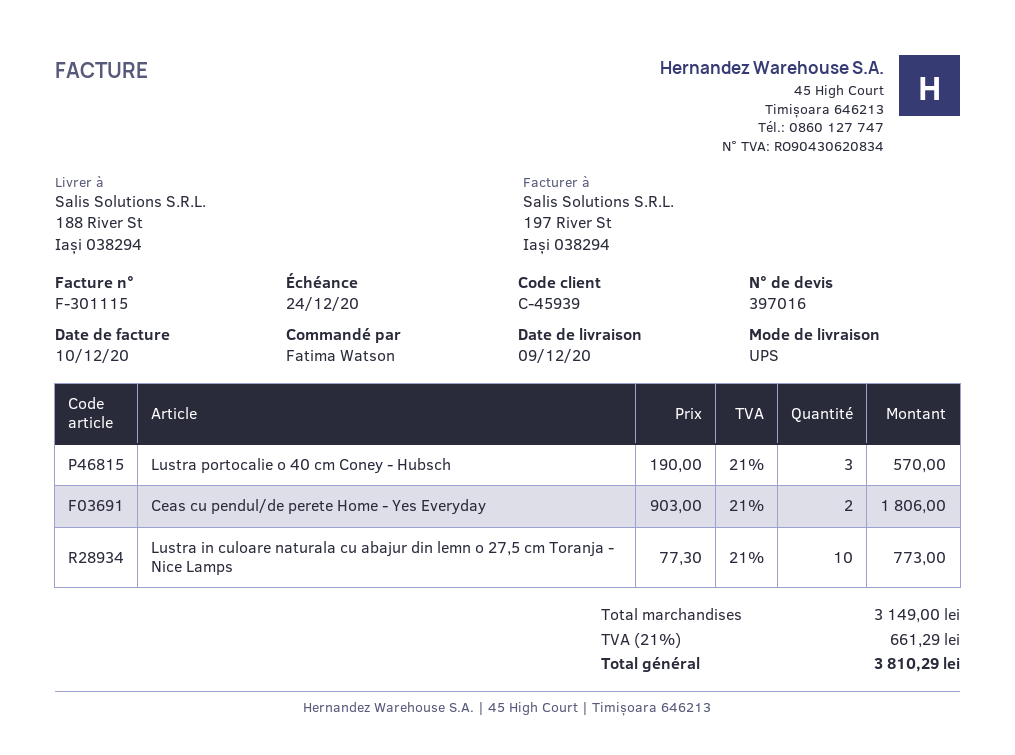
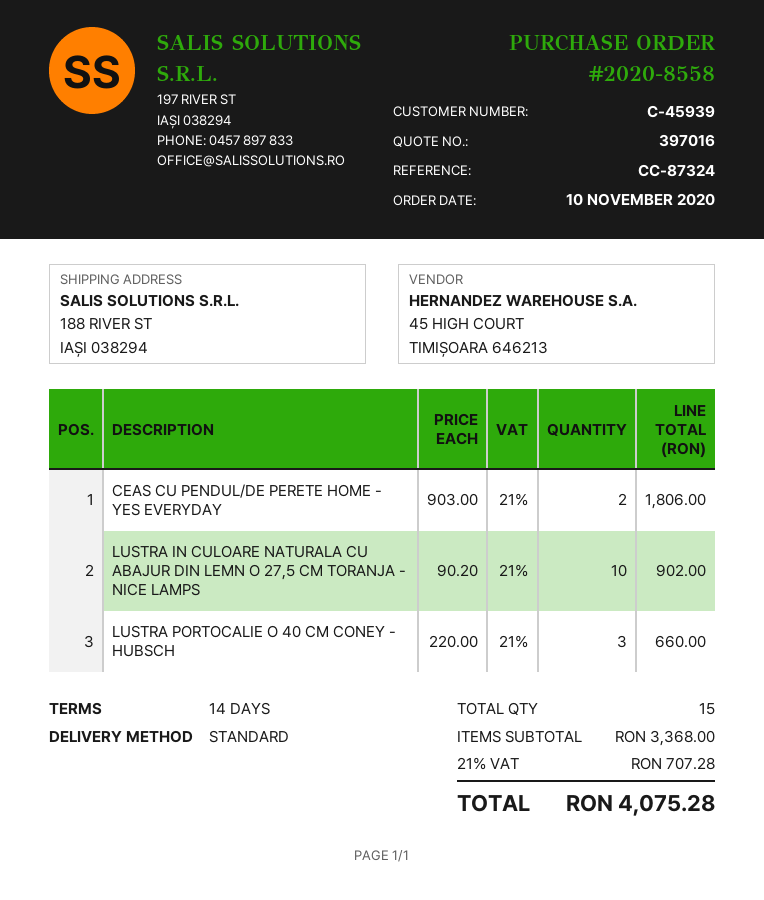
shipping method: UPS -> standard
Lustra portocalie o 40 cm Coney - Hubsch: 3 x 190.00 = 570.00 -> 3 x 220.00 = 660.00
Lustra in culoare naturala cu abajur din lemn o 27,5 cm Toranja - Nice Lamps: 10 x 77.30 = 773.00 -> 10 x 90.20 = 902.00
subtotal: 3149.00 -> 3368.00
tax: 21% = 661.29 -> 21% = 707.28
total: 3810.29 -> 4075.28

